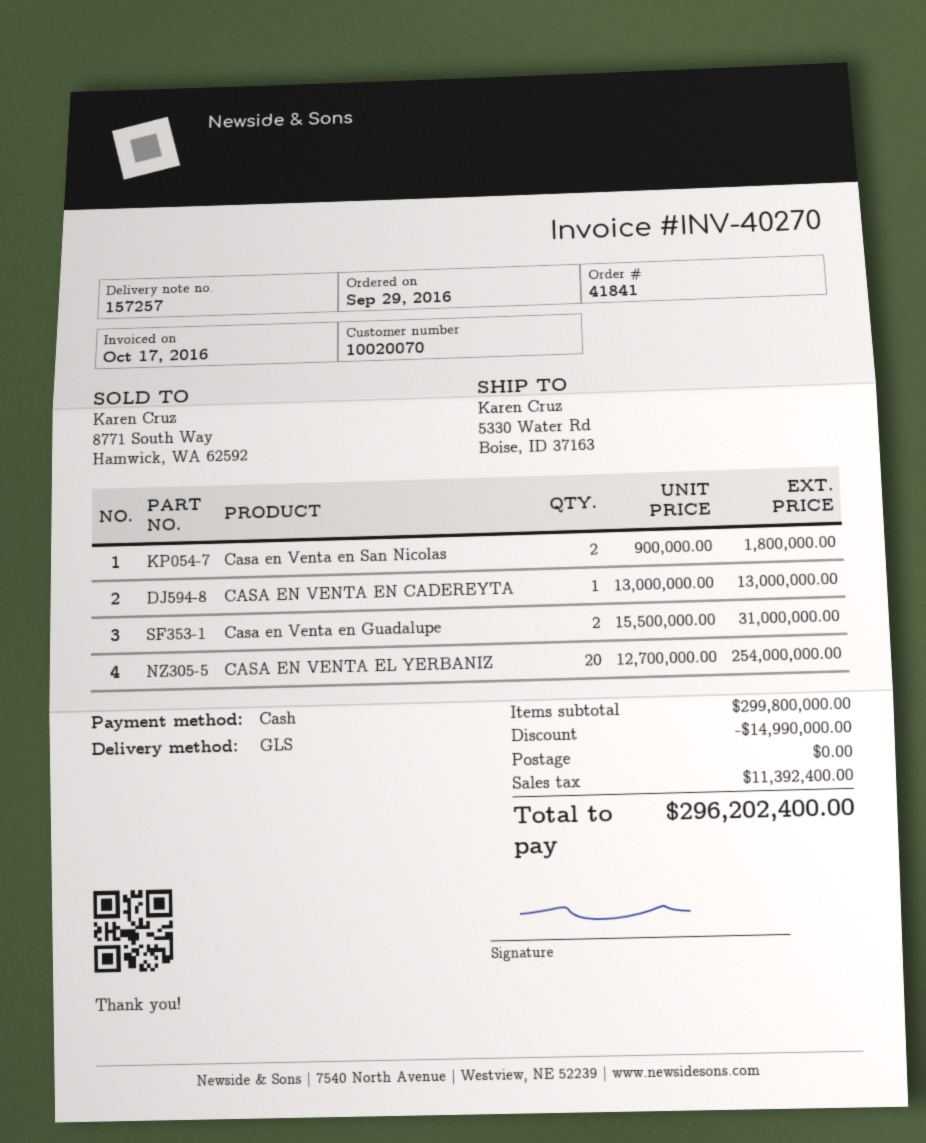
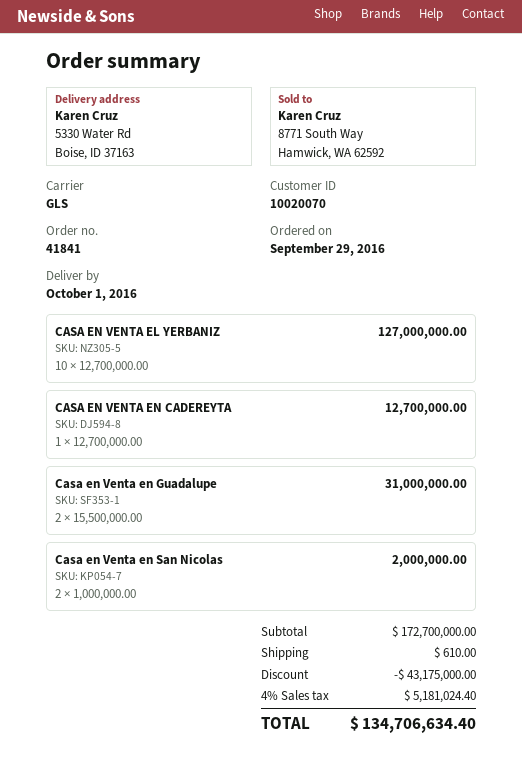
Casa en Venta en San Nicolas: 2 x 900000.00 = 1800000.00 -> 2 x 1000000.00 = 2000000.00
CASA EN VENTA EN CADEREYTA: 1 x 13000000.00 = 13000000.00 -> 1 x 12700000.00 = 12700000.00
CASA EN VENTA EL YERBANIZ: 20 x 12700000.00 = 254000000.00 -> 10 x 12700000.00 = 127000000.00
subtotal: 299800000.00 -> 172700000.00
discount: 14990000.00 -> 43175000.00
shipping: 0.00 -> 610.00
tax: 11392400.00 -> 5181024.40
total: 296202400.00 -> 134706634.40

